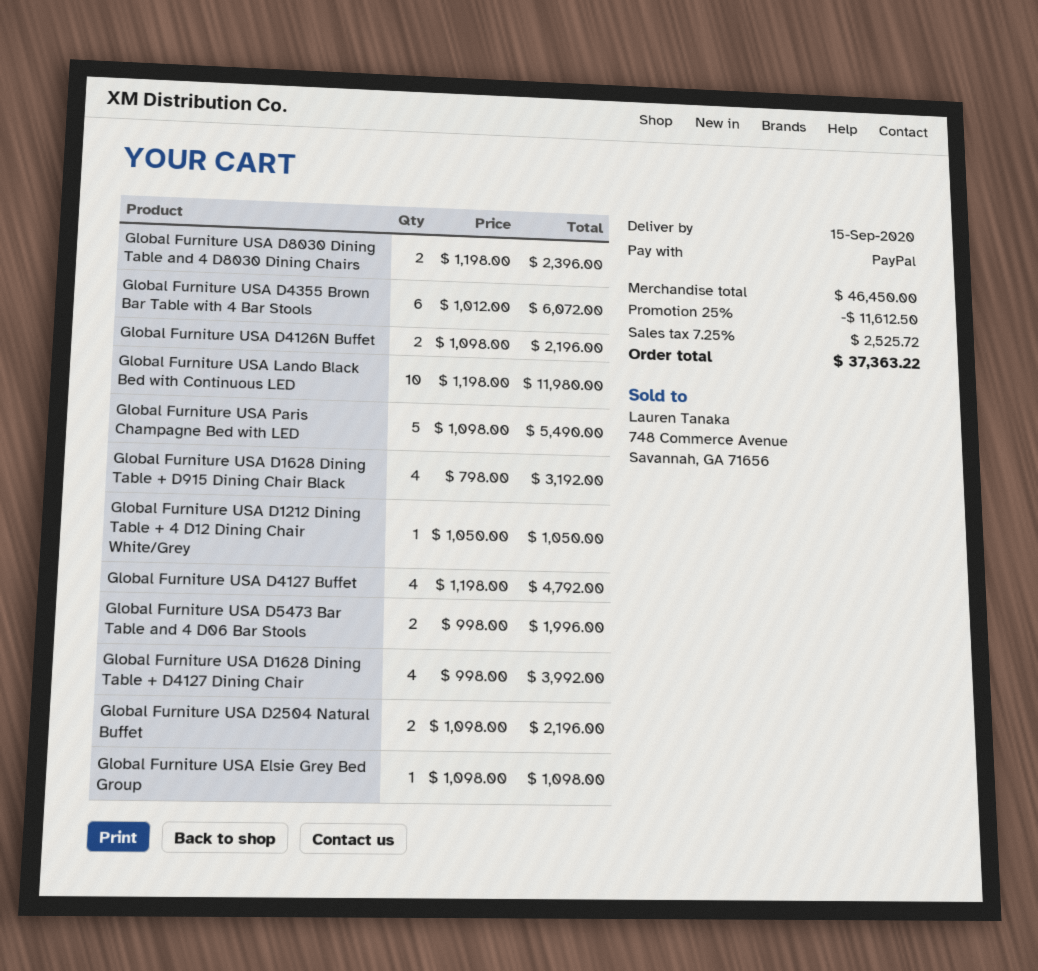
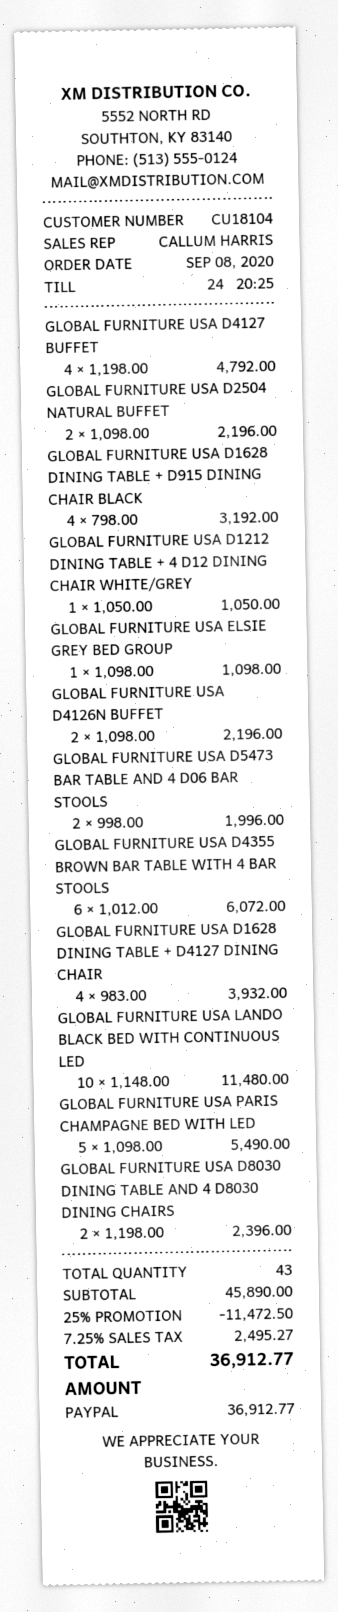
Global Furniture USA Lando Black Bed with Continuous LED: 10 x 1198.00 = 11980.00 -> 10 x 1148.00 = 11480.00
Global Furniture USA D1628 Dining Table + D4127 Dining Chair: 4 x 998.00 = 3992.00 -> 4 x 983.00 = 3932.00
subtotal: 46450.00 -> 45890.00
discount: 25% = 11612.50 -> 25% = 11472.50
tax: 7.25% = 2525.72 -> 7.25% = 2495.27
total: 37363.22 -> 36912.77

